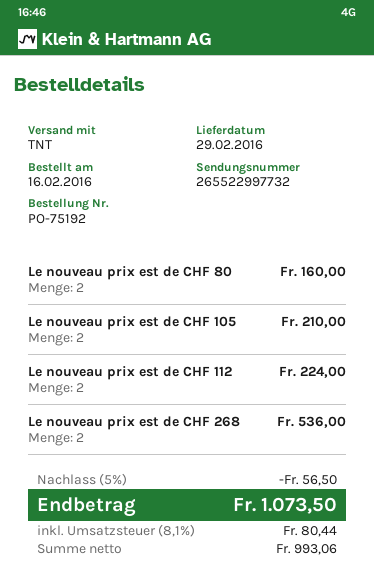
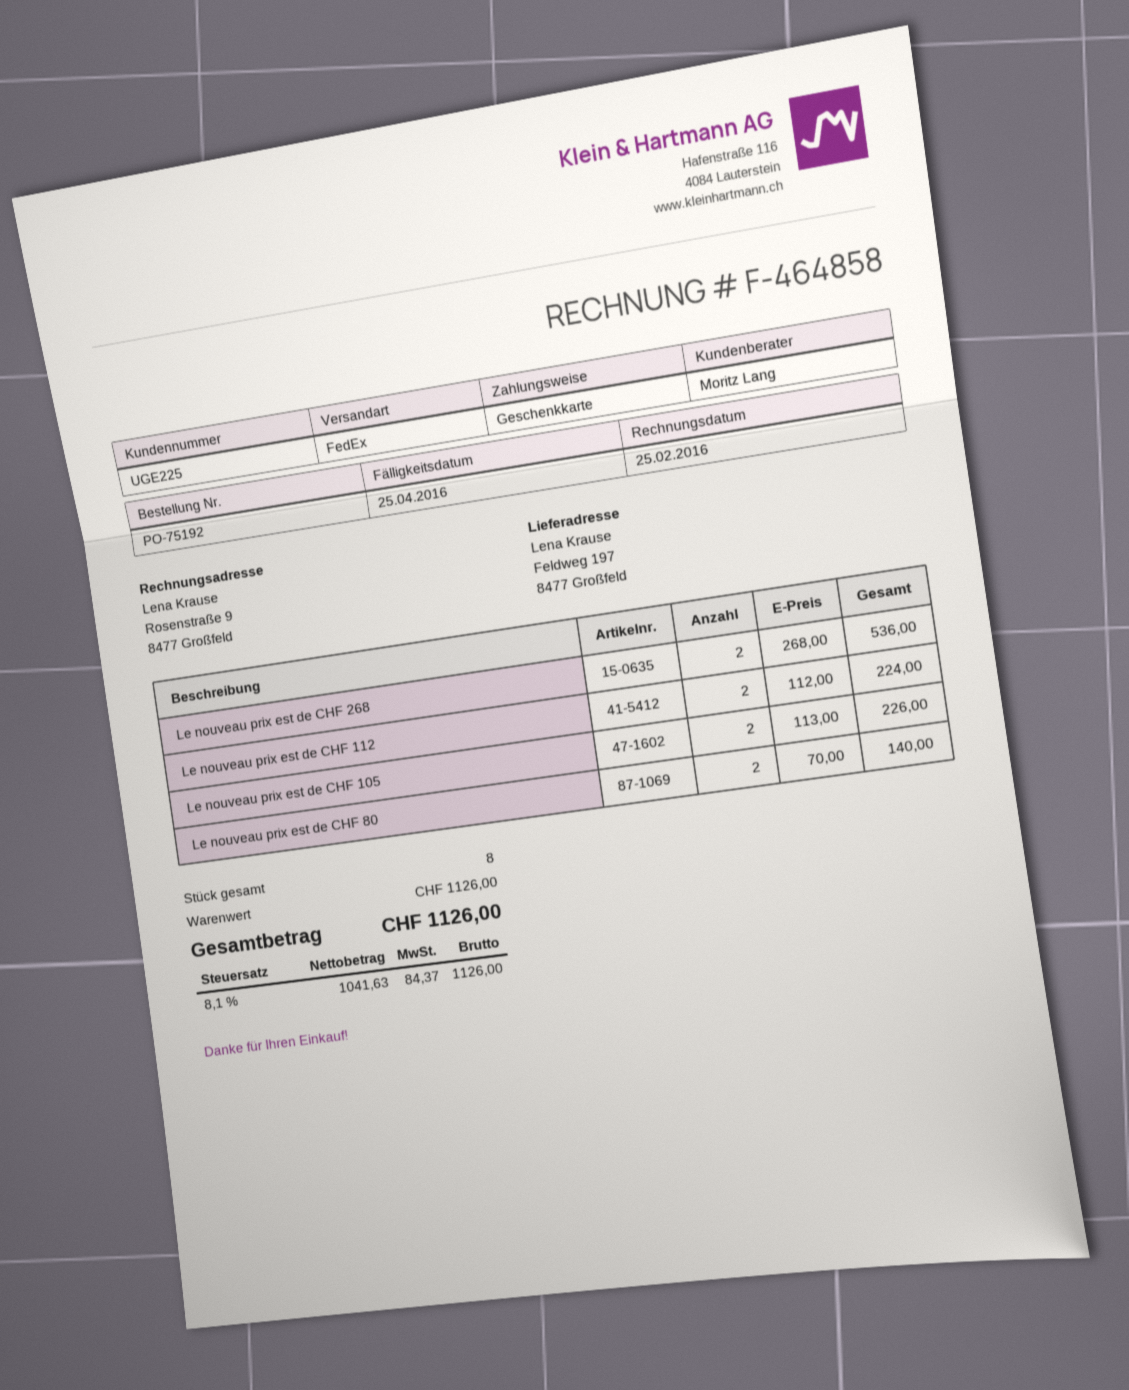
shipping method: TNT -> FedEx
Le nouveau prix est de CHF 80: 2 for 160.00 -> 2 for 140.00
Le nouveau prix est de CHF 105: 2 for 210.00 -> 2 for 226.00
discount: 5% = 56.50 -> none
net: 993.06 -> 1041.63
tax: 8.1% = 80.44 -> 8.1% = 84.37
total: 1073.50 -> 1126.00

